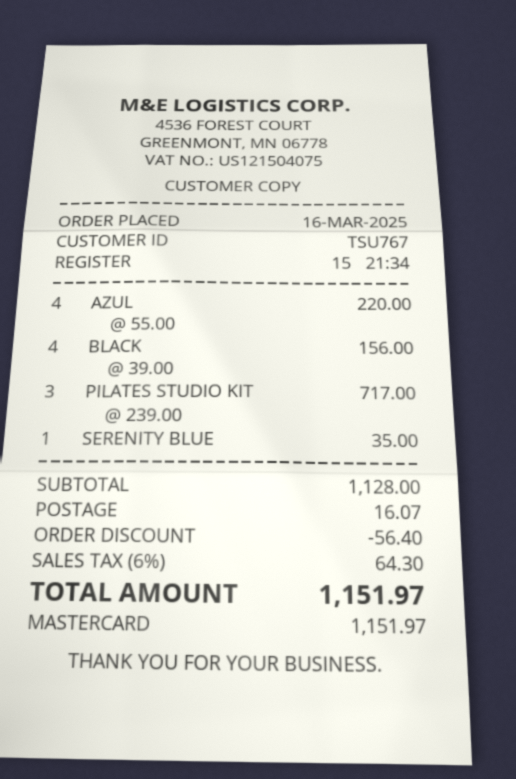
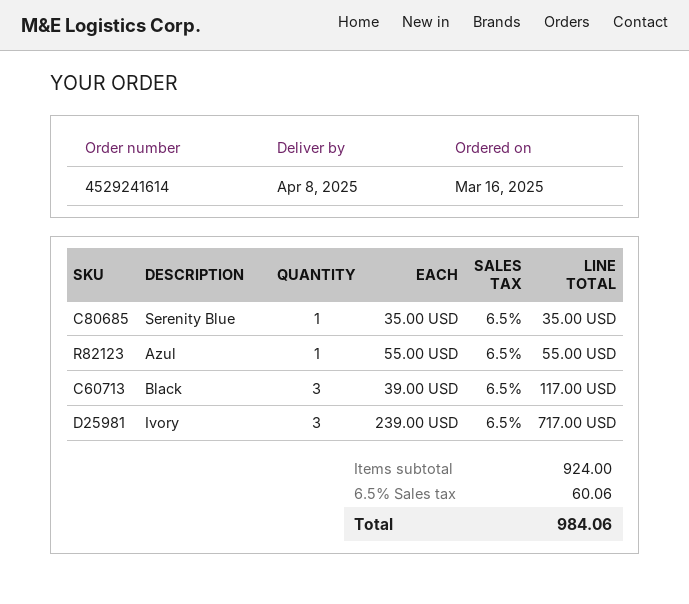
AZUL: 4 x 55.00 = 220.00 -> 1 x 55.00 = 55.00
BLACK: 4 x 39.00 = 156.00 -> 3 x 39.00 = 117.00
PILATES STUDIO KIT: 3 x 239.00 = 717.00 -> none
Ivory: none -> 3 x 239.00 = 717.00
subtotal: 1128.00 -> 924.00
discount: 56.40 -> none
shipping: 16.07 -> none
tax: 6% = 64.30 -> 6.5% = 60.06
total: 1151.97 -> 984.06

